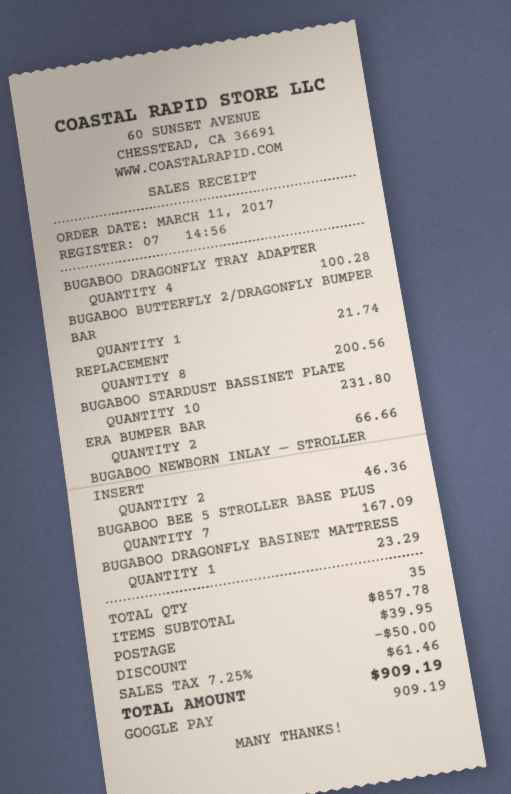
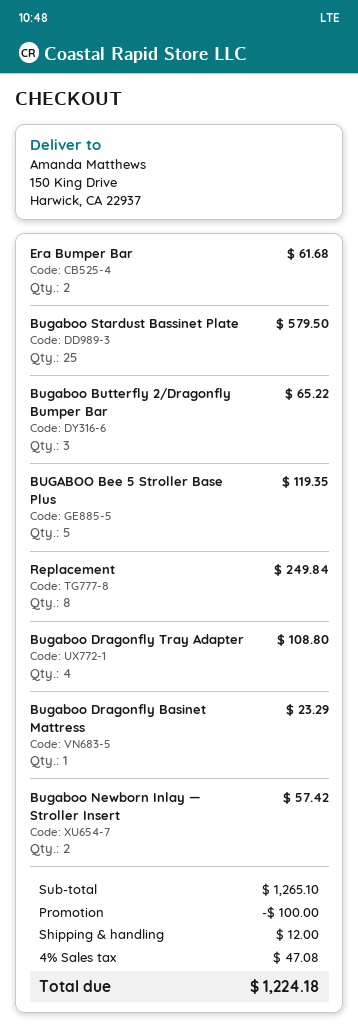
BUGABOO DRAGONFLY TRAY ADAPTER: 4 for 100.28 -> 4 for 108.80
BUGABOO BUTTERFLY 2/DRAGONFLY BUMPER BAR: 1 for 21.74 -> 3 for 65.22
REPLACEMENT: 8 for 200.56 -> 8 for 249.84
BUGABOO STARDUST BASSINET PLATE: 10 for 231.80 -> 25 for 579.50
ERA BUMPER BAR: 2 for 66.66 -> 2 for 61.68
BUGABOO NEWBORN INLAY — STROLLER INSERT: 2 for 46.36 -> 2 for 57.42
BUGABOO BEE 5 STROLLER BASE PLUS: 7 for 167.09 -> 5 for 119.35
subtotal: 857.78 -> 1265.10
discount: 50.00 -> 100.00
shipping: 39.95 -> 12.00
tax: 7.25% = 61.46 -> 4% = 47.08
total: 909.19 -> 1224.18

